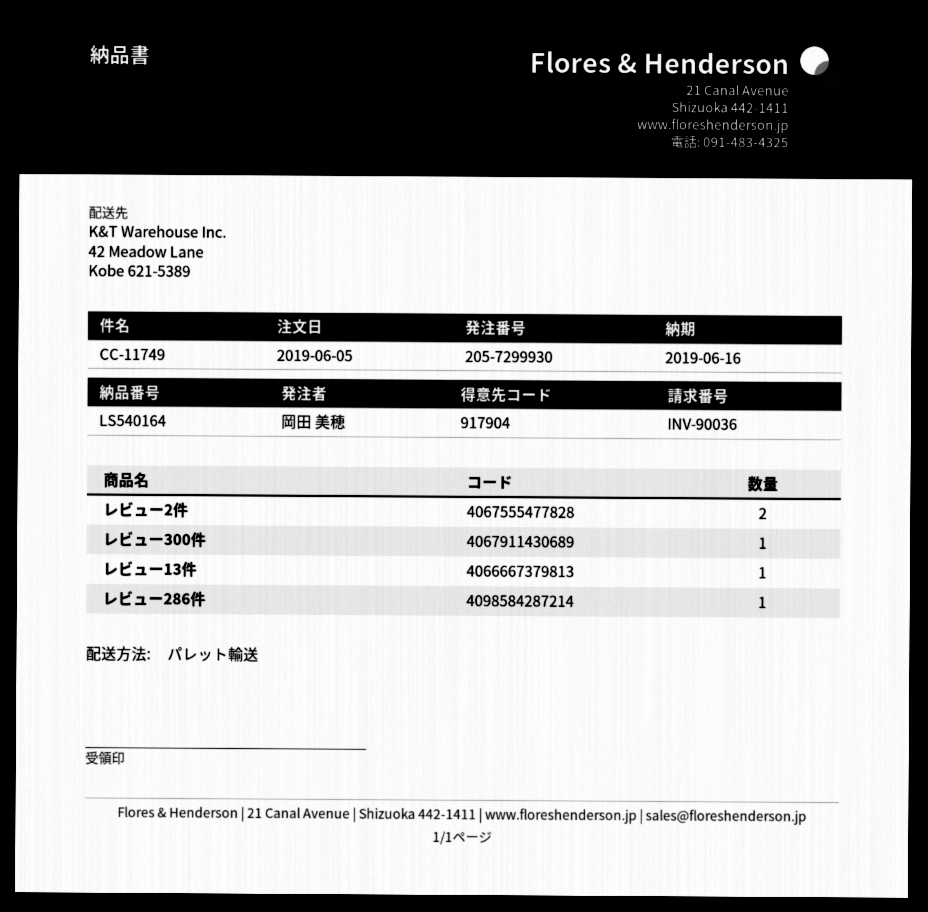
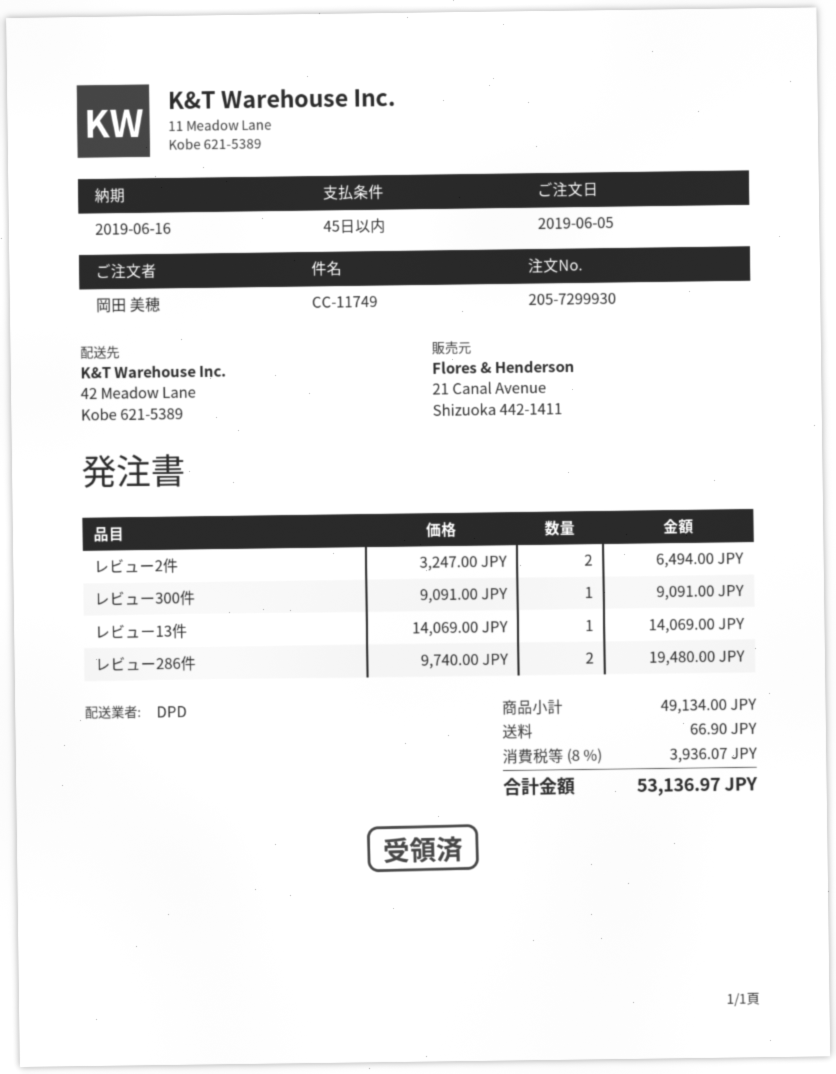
shipping method: pallet freight -> DPD
レビュー286件: 1 -> 2

